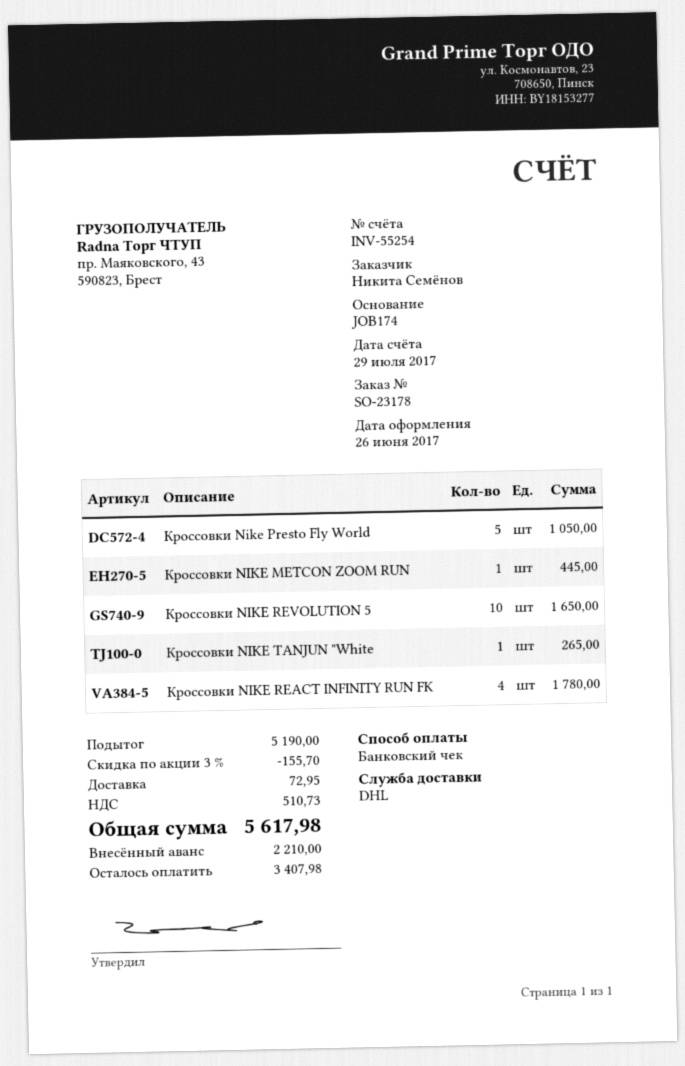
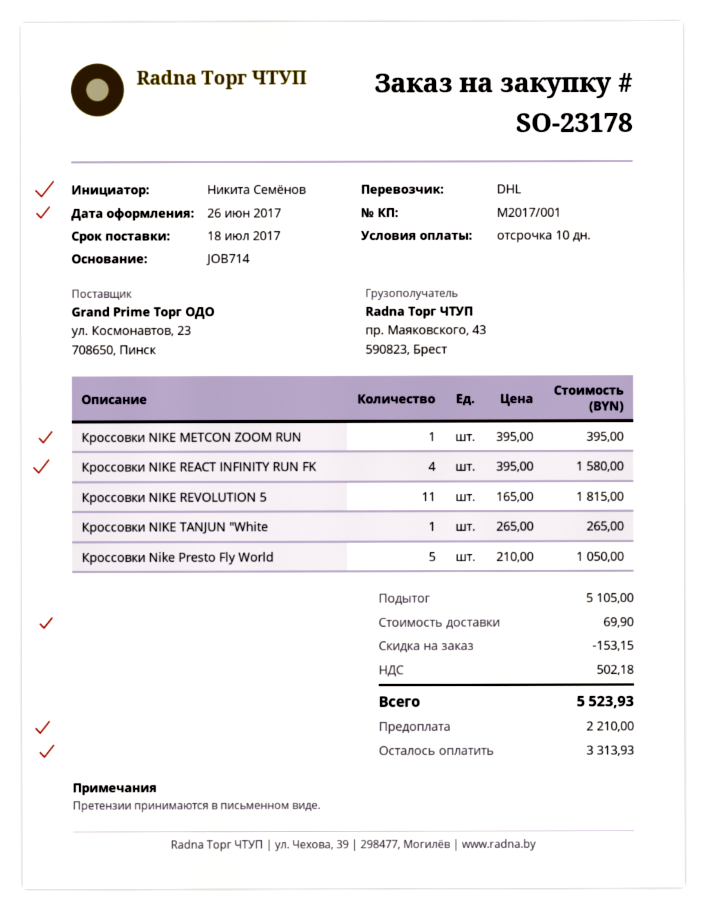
reference: JOB174 -> JOB714
Кроссовки NIKE METCON ZOOM RUN: 1 for 445.00 -> 1 for 395.00
Кроссовки NIKE REVOLUTION 5: 10 for 1650.00 -> 11 for 1815.00
Кроссовки NIKE REACT INFINITY RUN FK: 4 for 1780.00 -> 4 for 1580.00
subtotal: 5190.00 -> 5105.00
discount: 155.70 -> 153.15
shipping: 72.95 -> 69.90
tax: 510.73 -> 502.18
total: 5617.98 -> 5523.93
balance: 3407.98 -> 3313.93

